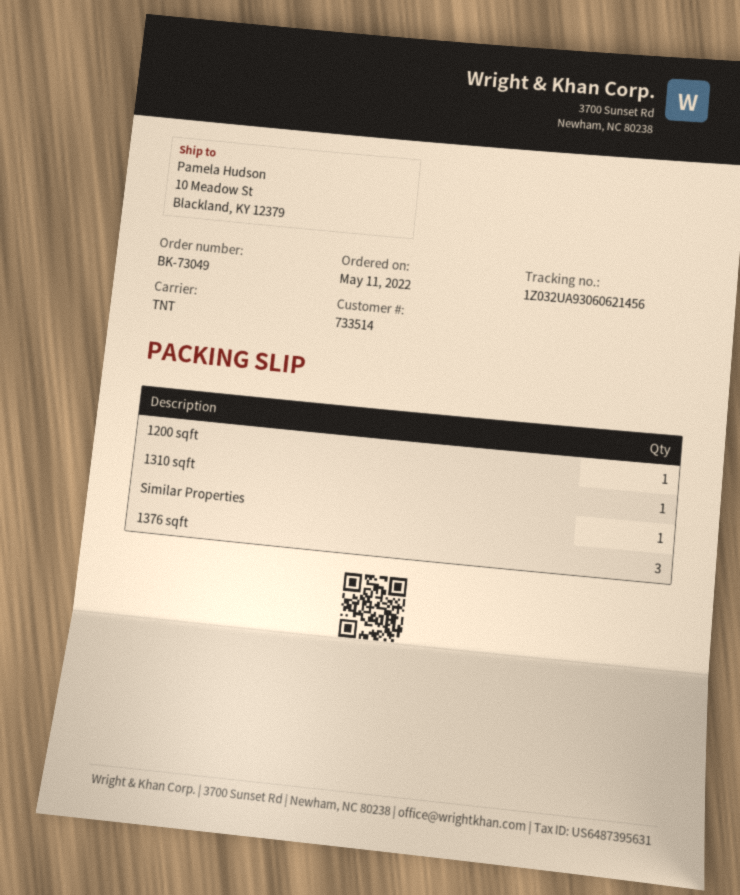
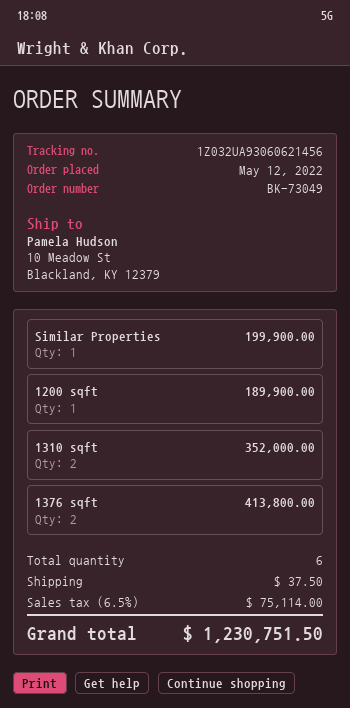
order date: 2022-05-11 -> 2022-05-12
1310 sqft: 1 -> 2
1376 sqft: 3 -> 2

